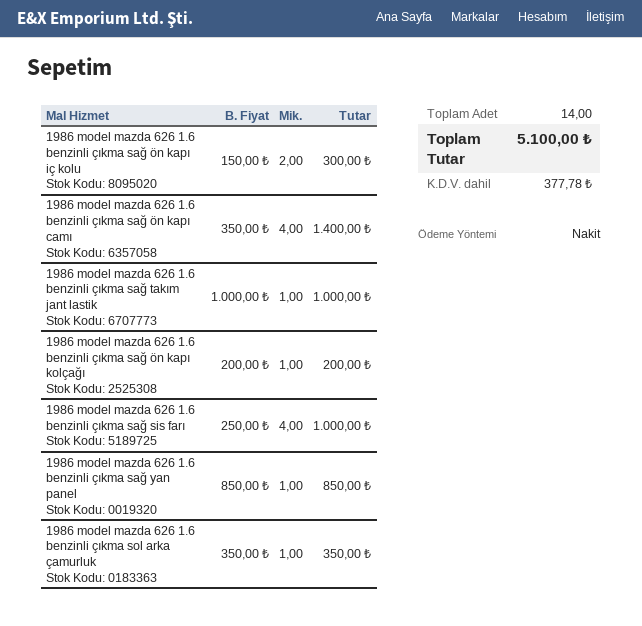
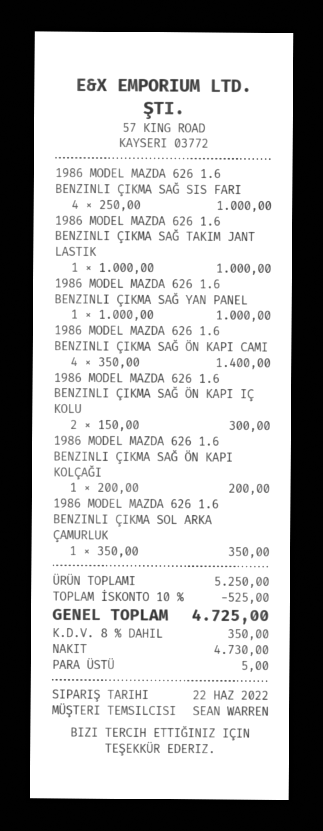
1986 model mazda 626 1.6 benzinli çıkma sağ yan panel: 1 x 850.00 = 850.00 -> 1 x 1000.00 = 1000.00
discount: none -> 10% = 525.00
tax: 377.78 -> 350.00
total: 5100.00 -> 4725.00

